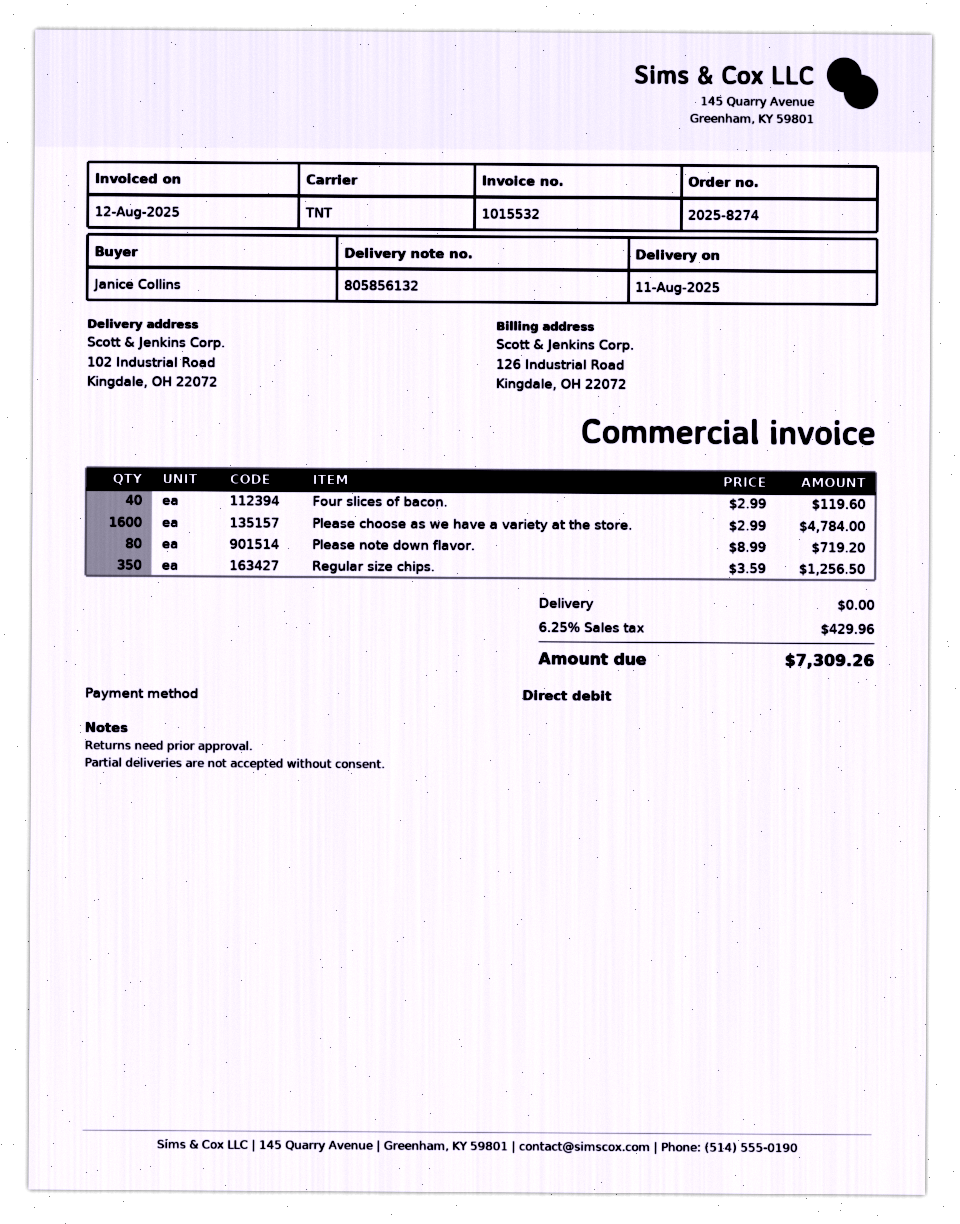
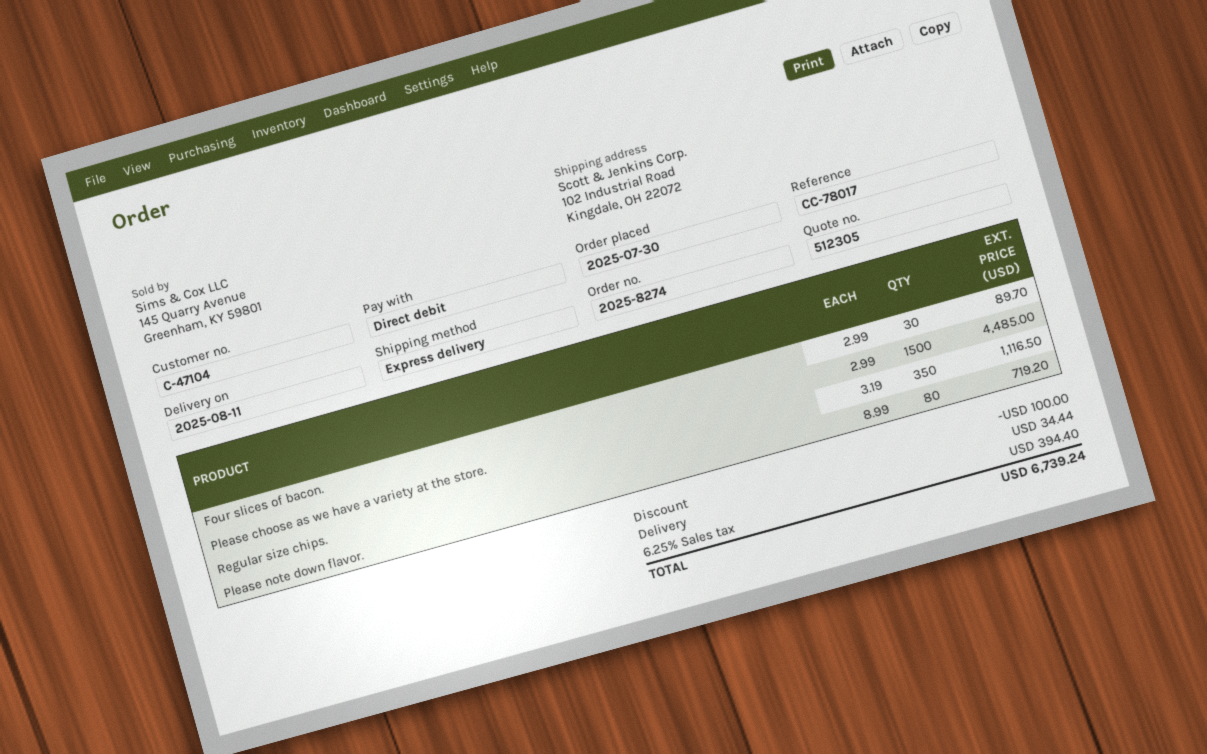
shipping method: TNT -> express
Four slices of bacon.: 40 x 2.99 = 119.60 -> 30 x 2.99 = 89.70
Please choose as we have a variety at the store.: 1600 x 2.99 = 4784.00 -> 1500 x 2.99 = 4485.00
Regular size chips.: 350 x 3.59 = 1256.50 -> 350 x 3.19 = 1116.50
discount: none -> 100.00
shipping: 0.00 -> 34.44
tax: 6.25% = 429.96 -> 6.25% = 394.40
total: 7309.26 -> 6739.24

